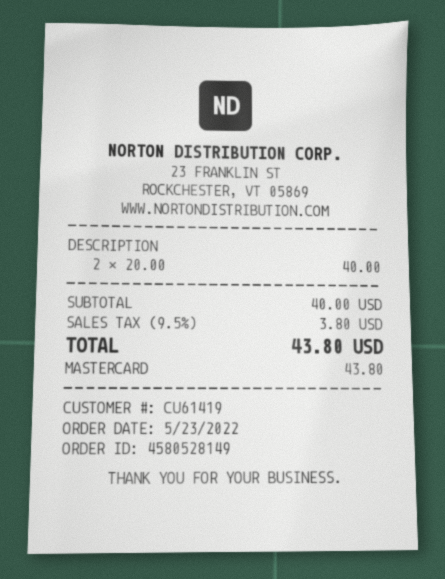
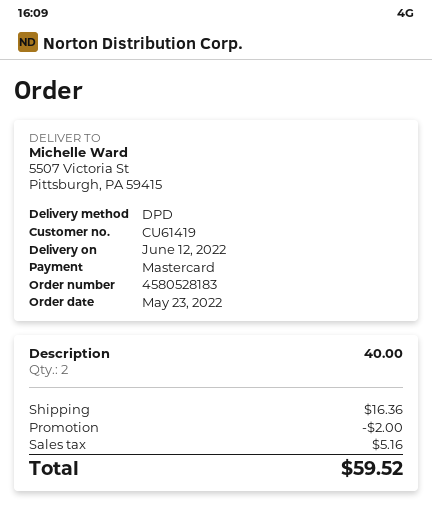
order number: 4580528149 -> 4580528183
discount: none -> 2.00
shipping: none -> 16.36
tax: 3.80 -> 5.16
total: 43.80 -> 59.52

